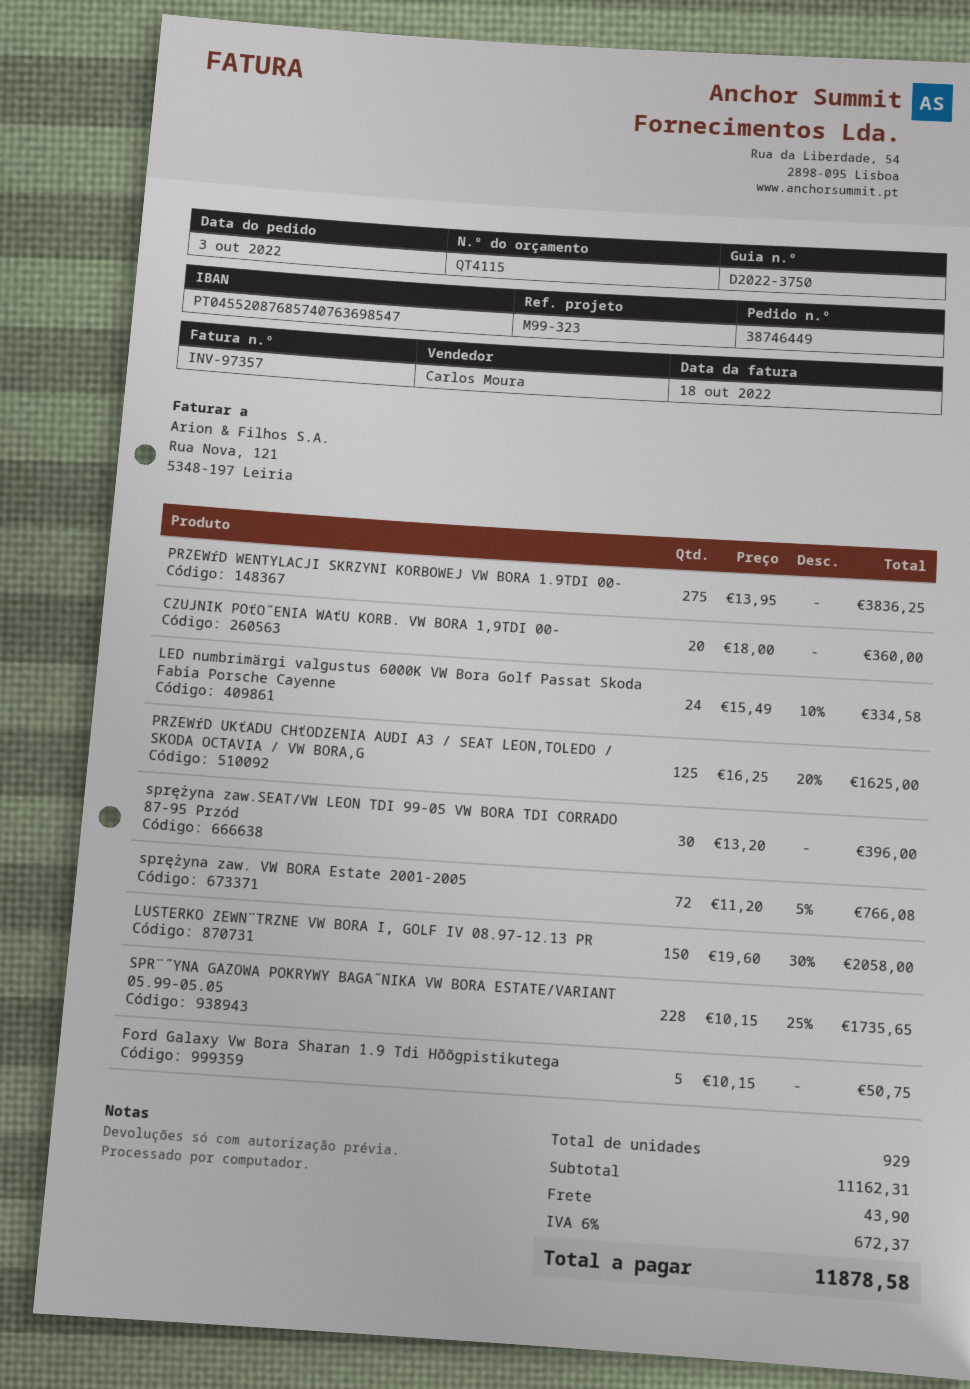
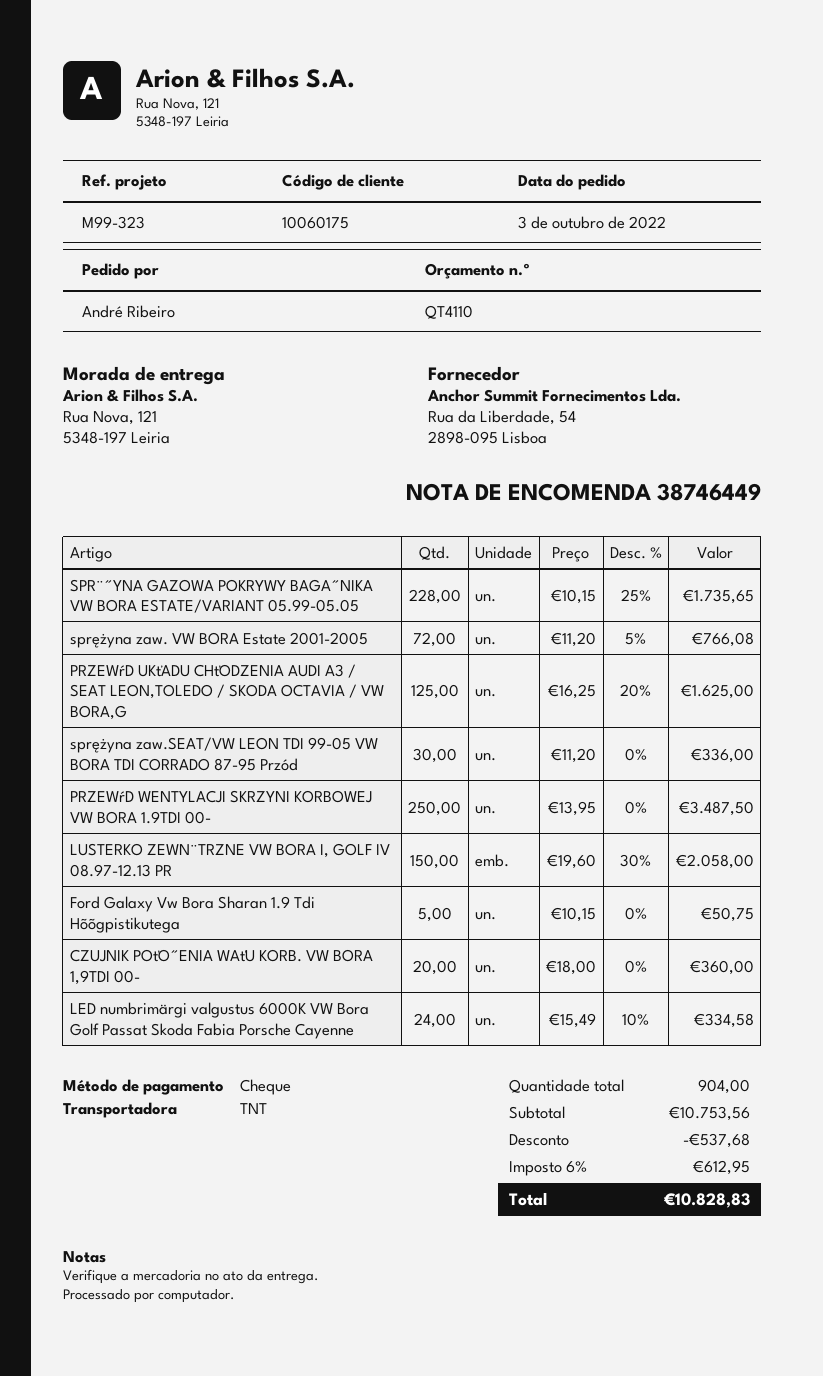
quote number: QT4115 -> QT4110
PRZEWŕD WENTYLACJI SKRZYNI KORBOWEJ VW BORA 1.9TDI 00-: 275 x 13.95 = 3836.25 -> 250 x 13.95 = 3487.50
sprężyna zaw.SEAT/VW LEON TDI 99-05 VW BORA TDI CORRADO 87-95 Przód: 30 x 13.20 = 396.00 -> 30 x 11.20 = 336.00
total quantity: 929 -> 904
subtotal: 11162.31 -> 10753.56
discount: none -> 537.68
shipping: 43.90 -> none
tax: 6% = 672.37 -> 6% = 612.95
total: 11878.58 -> 10828.83

